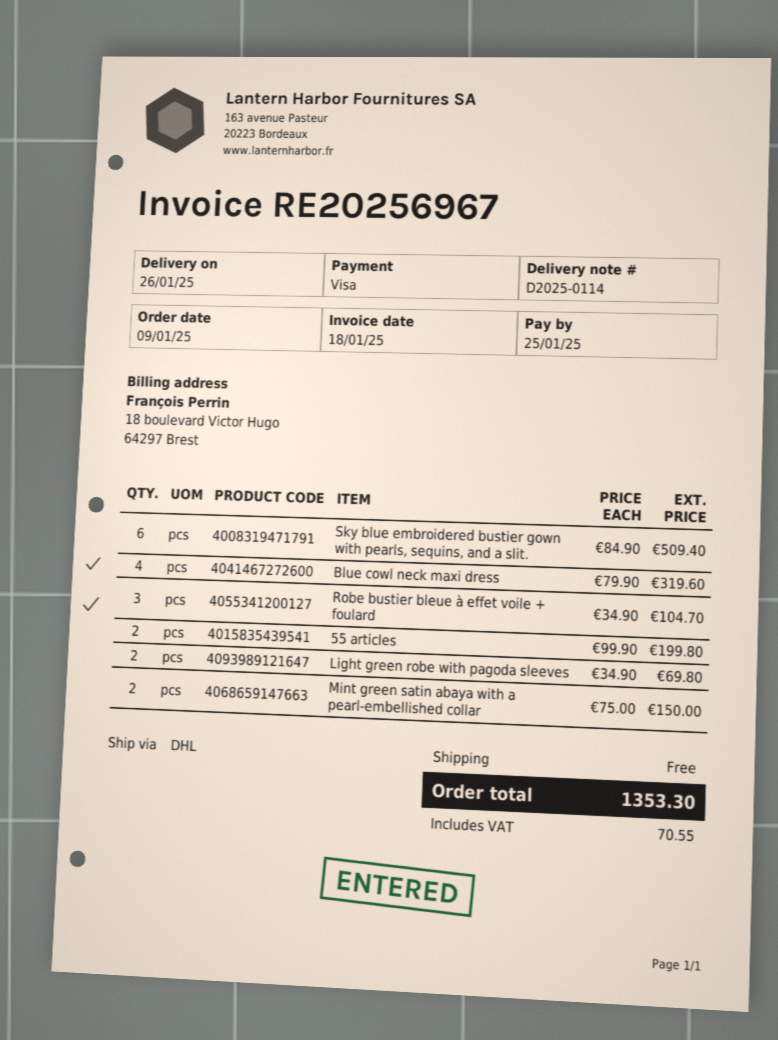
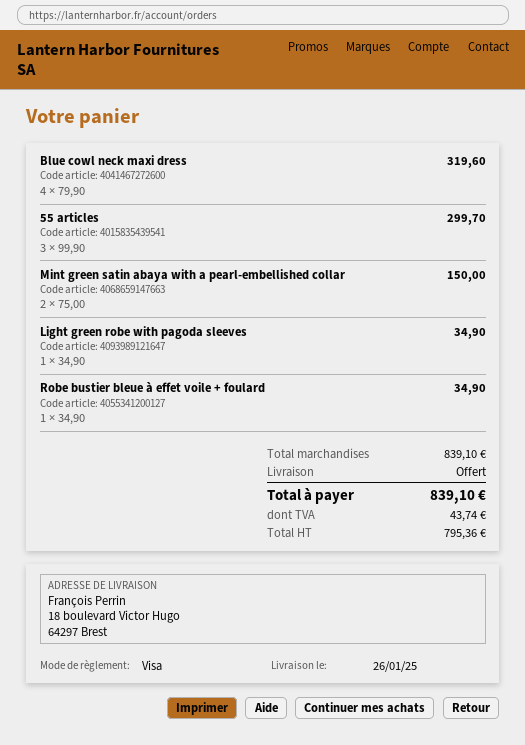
Sky blue embroidered bustier gown with pearls, sequins, and a slit.: 6 x 84.90 = 509.40 -> none
Robe bustier bleue à effet voile + foulard: 3 x 34.90 = 104.70 -> 1 x 34.90 = 34.90
55 articles: 2 x 99.90 = 199.80 -> 3 x 99.90 = 299.70
Light green robe with pagoda sleeves: 2 x 34.90 = 69.80 -> 1 x 34.90 = 34.90
tax: 70.55 -> 43.74
total: 1353.30 -> 839.10

